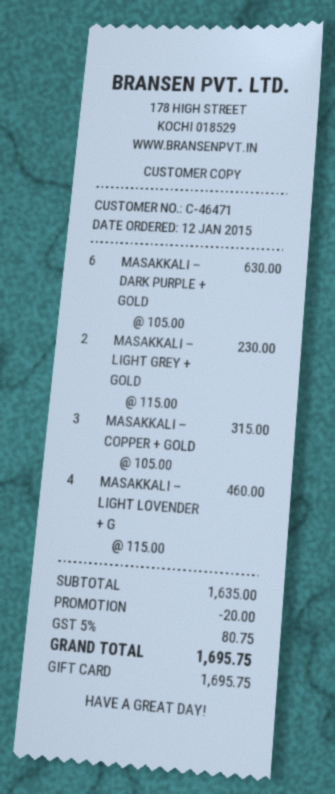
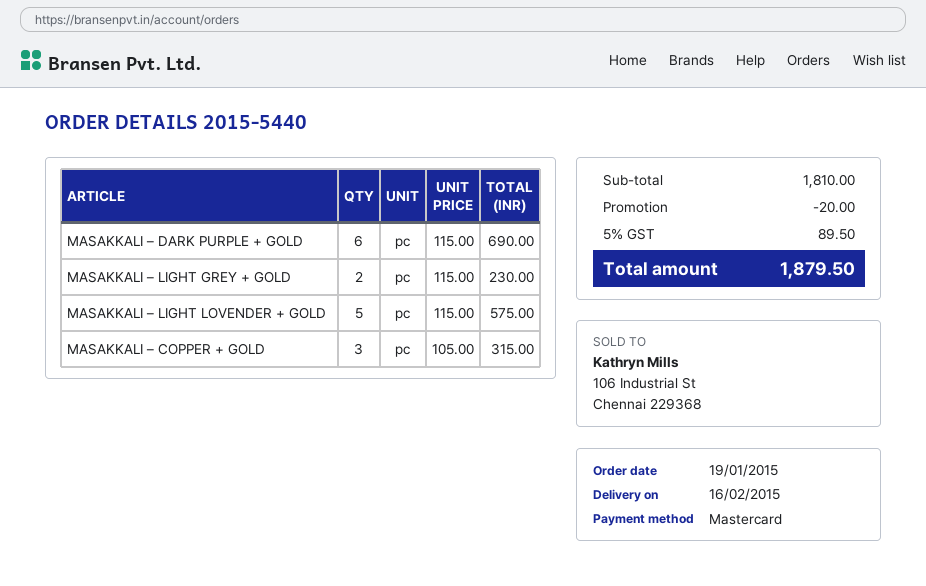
order date: 2015-01-12 -> 2015-01-19
payment method: gift card -> Mastercard
MASAKKALI – DARK PURPLE + GOLD: 6 x 105.00 = 630.00 -> 6 x 115.00 = 690.00
MASAKKALI – LIGHT LOVENDER + G: 4 x 115.00 = 460.00 -> 5 x 115.00 = 575.00
subtotal: 1635.00 -> 1810.00
tax: 5% = 80.75 -> 5% = 89.50
total: 1695.75 -> 1879.50

